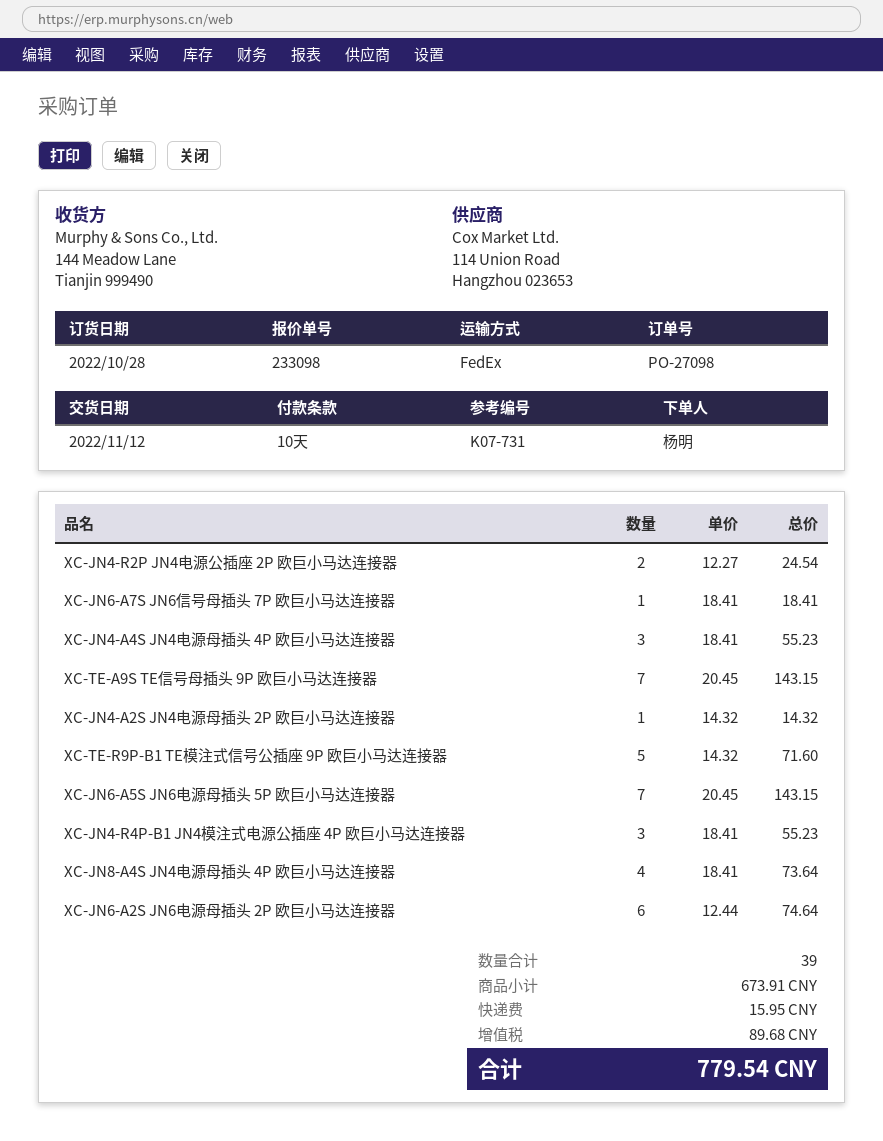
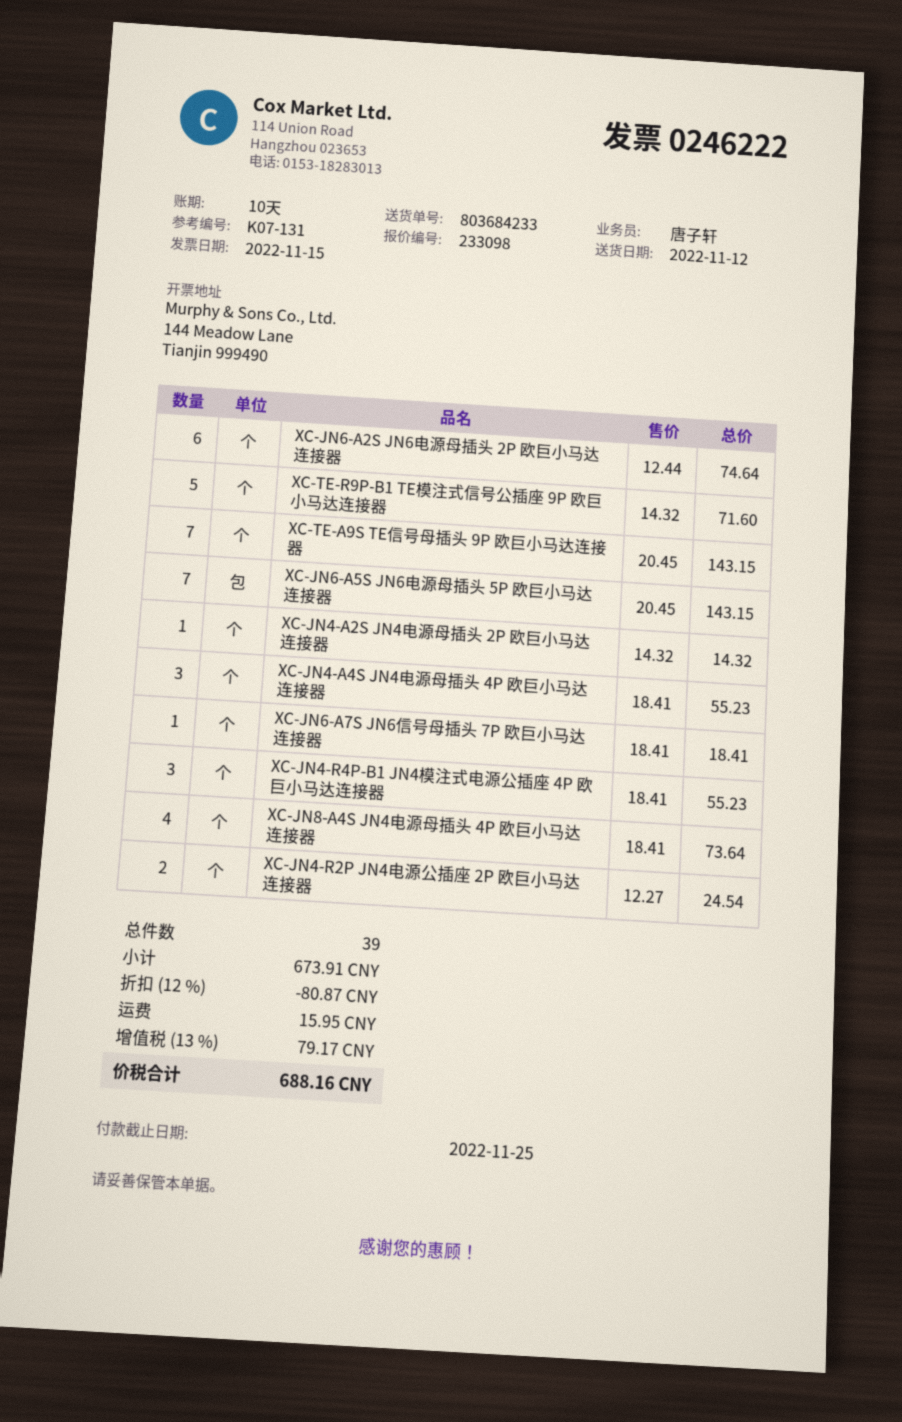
reference: K07-731 -> K07-131
discount: none -> 12% = 80.87
tax: 89.68 -> 79.17
total: 779.54 -> 688.16

